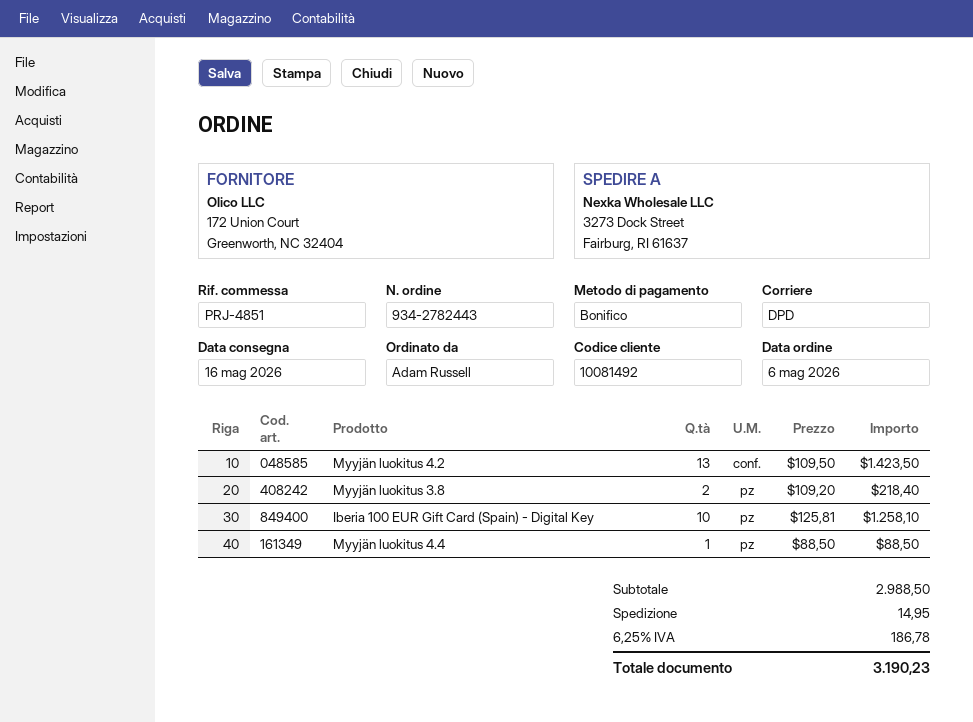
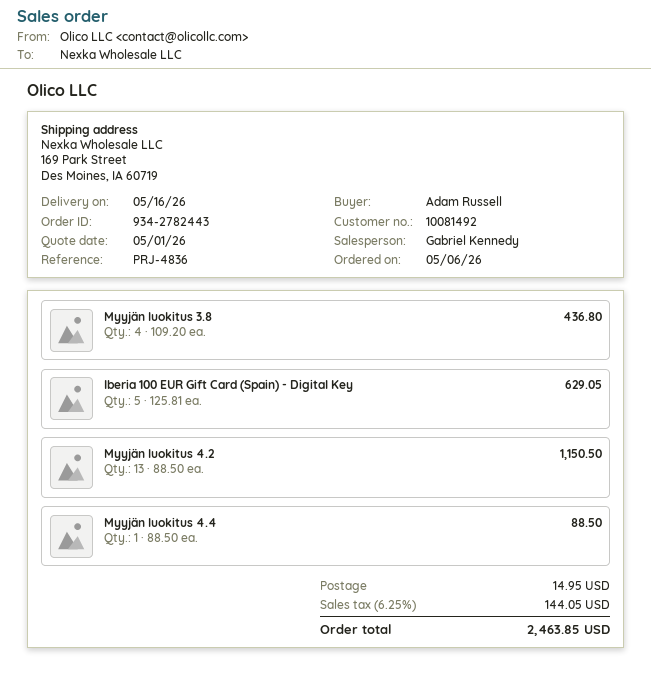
reference: PRJ-4851 -> PRJ-4836
ship to: 3273 Dock Street, Fairburg, RI 61637 -> 169 Park Street, Des Moines, IA 60719
Myyjän luokitus 4.2: 13 x 109.50 = 1423.50 -> 13 x 88.50 = 1150.50
Myyjän luokitus 3.8: 2 x 109.20 = 218.40 -> 4 x 109.20 = 436.80
Iberia 100 EUR Gift Card (Spain) - Digital Key: 10 x 125.81 = 1258.10 -> 5 x 125.81 = 629.05
tax: 6.25% = 186.78 -> 6.25% = 144.05
total: 3190.23 -> 2463.85

